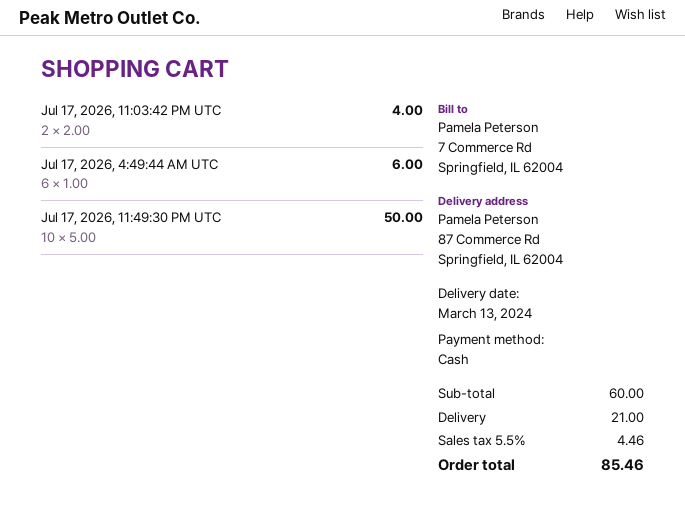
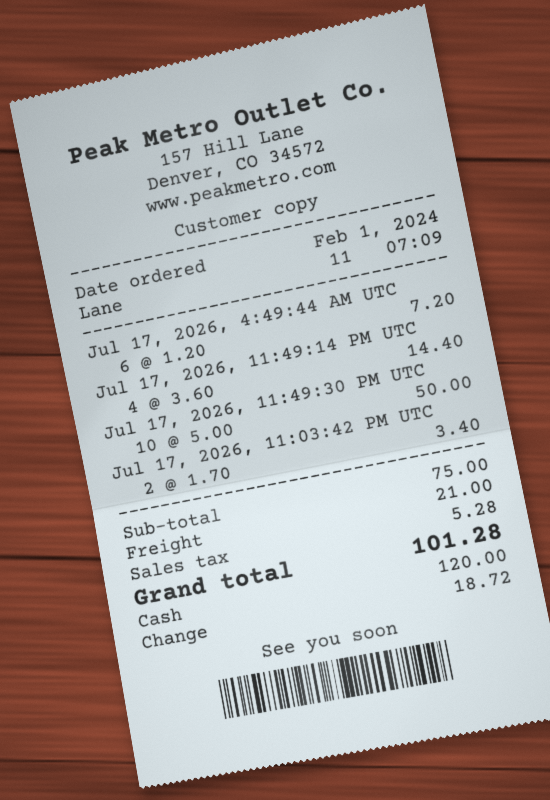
Jul 17, 2026, 11:03:42 PM UTC: 2 x 2.00 = 4.00 -> 2 x 1.70 = 3.40
Jul 17, 2026, 4:49:44 AM UTC: 6 x 1.00 = 6.00 -> 6 x 1.20 = 7.20
Jul 17, 2026, 11:49:14 PM UTC: none -> 4 x 3.60 = 14.40
subtotal: 60.00 -> 75.00
tax: 4.46 -> 5.28
total: 85.46 -> 101.28

